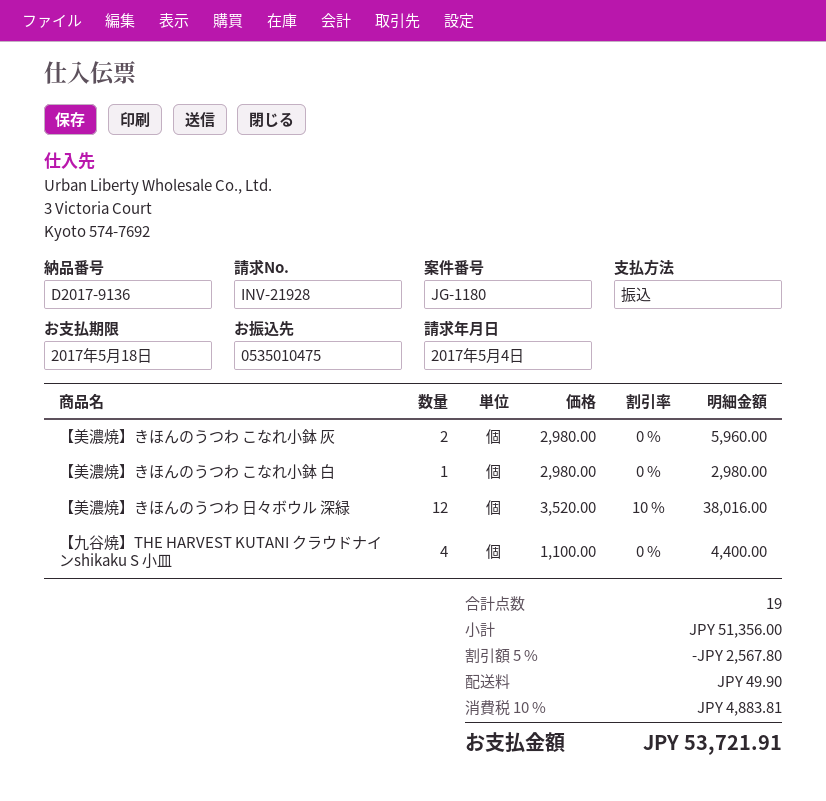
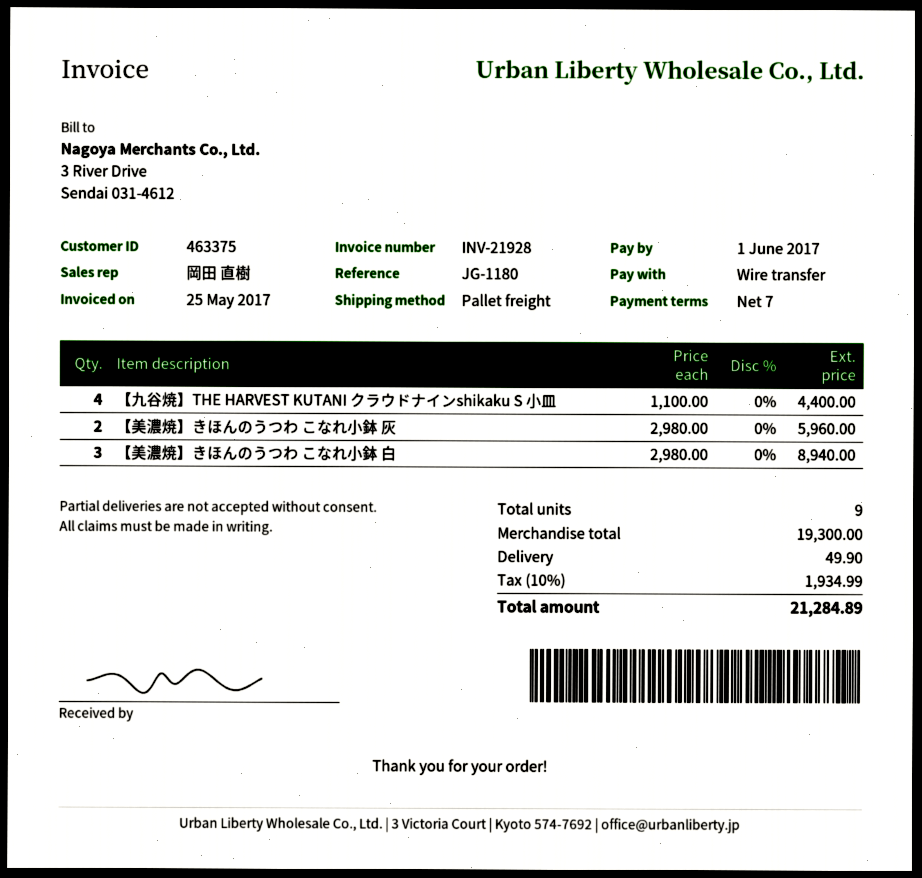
invoice date: 2017-05-04 -> 2017-05-25
due date: 2017-05-18 -> 2017-06-01
【美濃焼】きほんのうつわ こなれ小鉢 白: 1 x 2980.00 = 2980.00 -> 3 x 2980.00 = 8940.00
【美濃焼】きほんのうつわ 日々ボウル 深緑: 12 x 3520.00 - 10% = 38016.00 -> none
total quantity: 19 -> 9
subtotal: 51356.00 -> 19300.00
discount: 5% = 2567.80 -> none
tax: 10% = 4883.81 -> 10% = 1934.99
total: 53721.91 -> 21284.89

